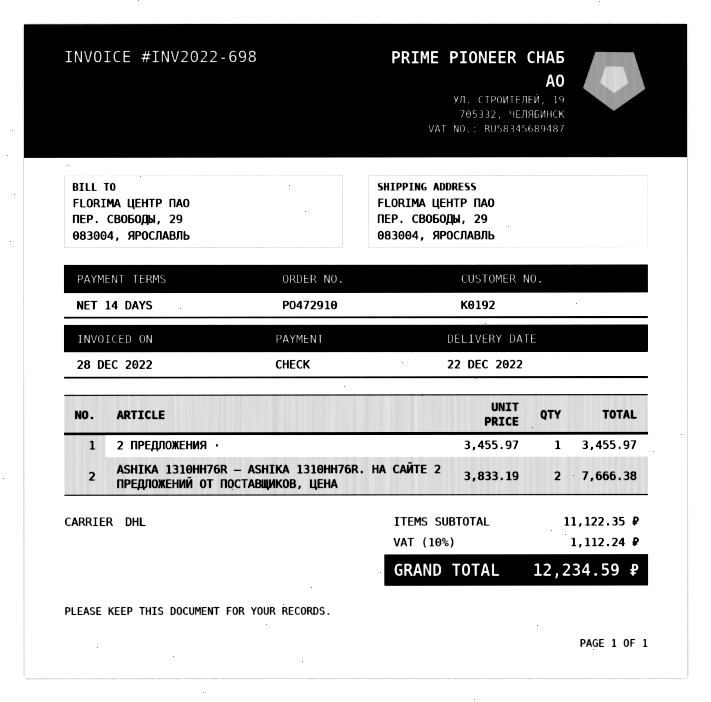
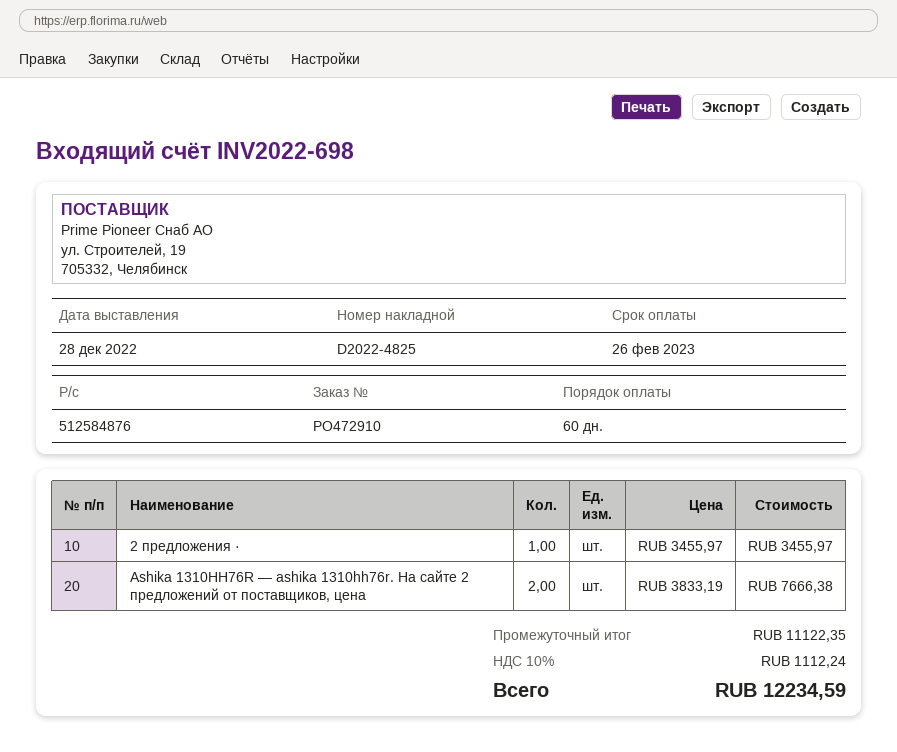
payment terms: 14 days -> 60 days

